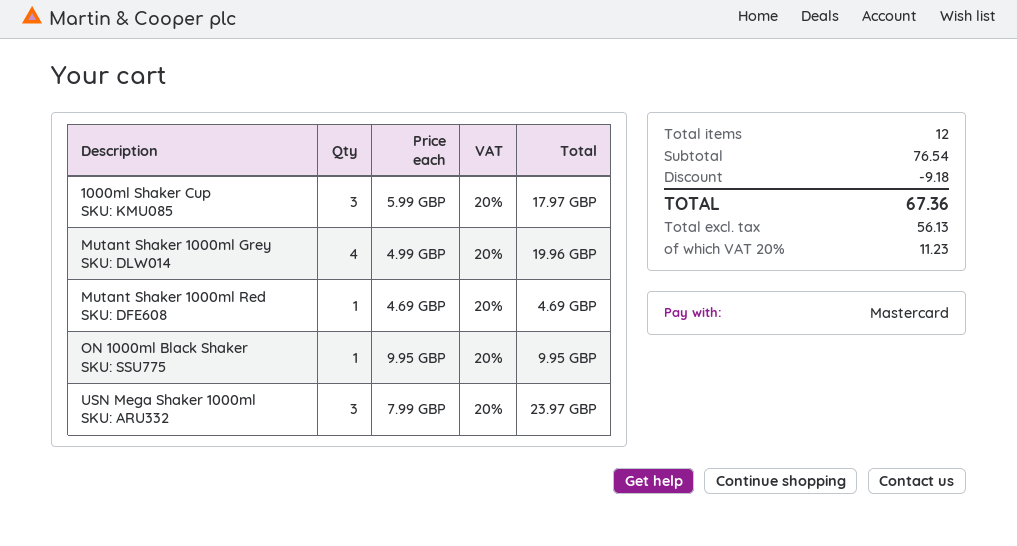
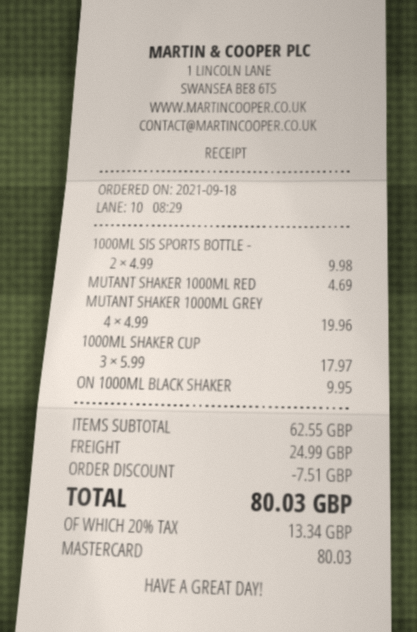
USN Mega Shaker 1000ml: 3 x 7.99 = 23.97 -> none
1000ML SIS SPORTS BOTTLE -: none -> 2 x 4.99 = 9.98
subtotal: 76.54 -> 62.55
discount: 9.18 -> 7.51
shipping: none -> 24.99
tax: 20% = 11.23 -> 20% = 13.34
total: 67.36 -> 80.03

